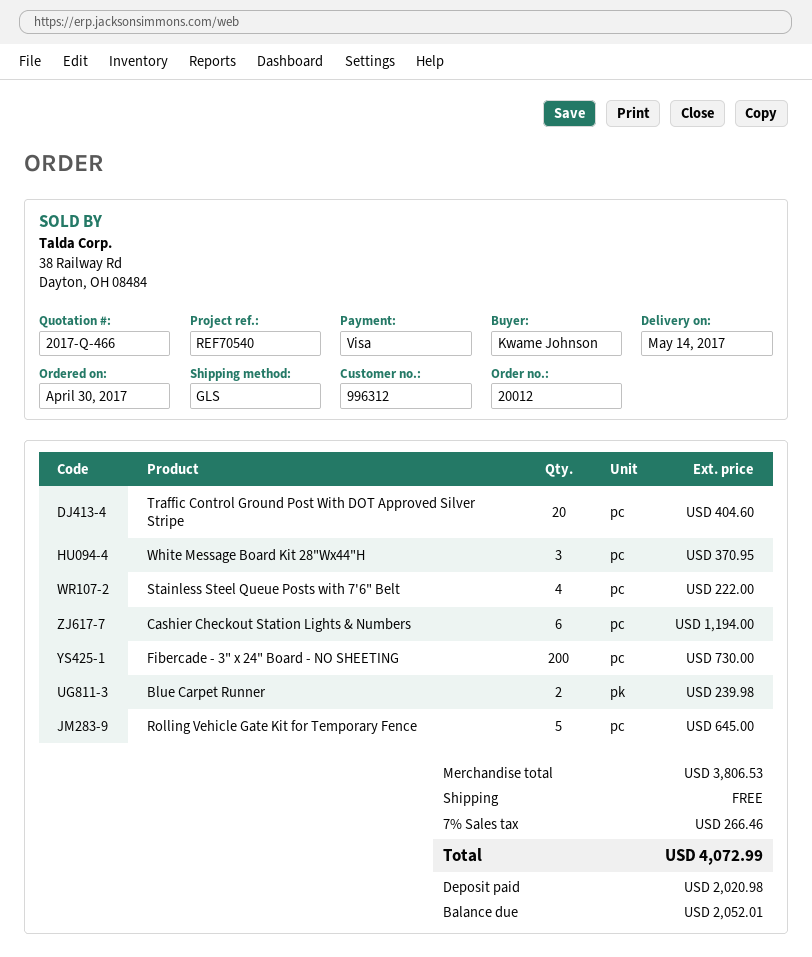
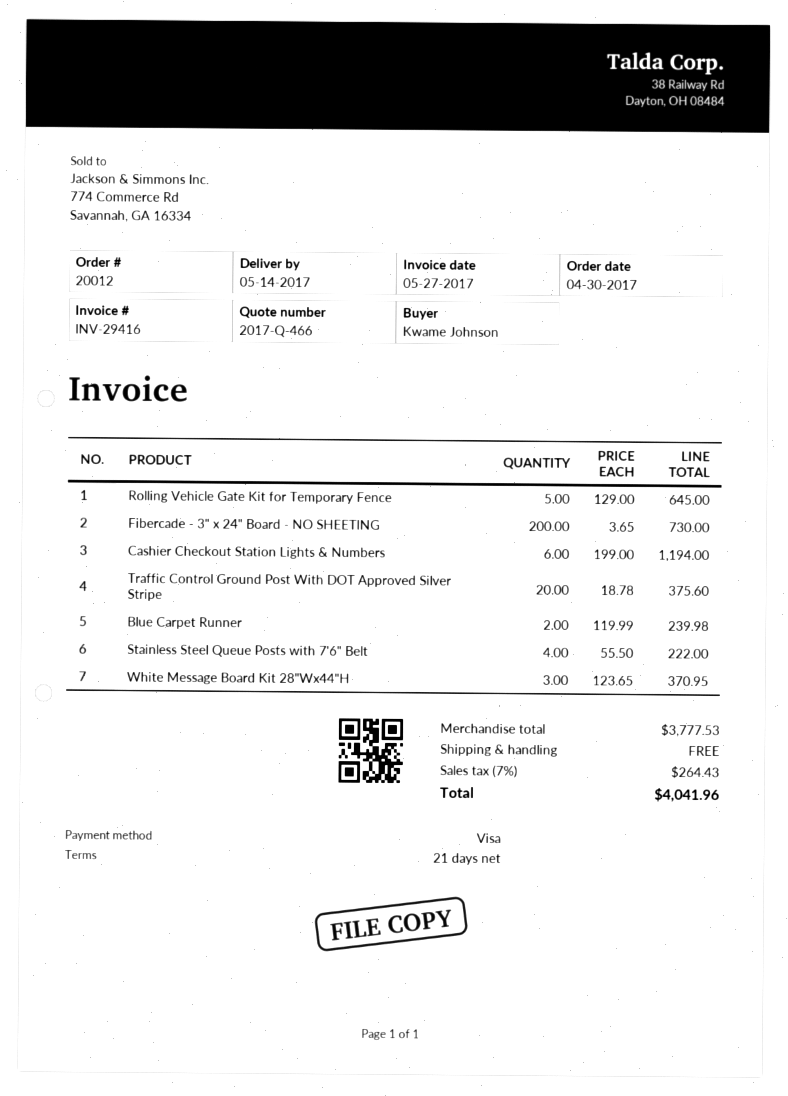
Traffic Control Ground Post With DOT Approved Silver Stripe: 20 for 404.60 -> 20 for 375.60
subtotal: 3806.53 -> 3777.53
tax: 7% = 266.46 -> 7% = 264.43
total: 4072.99 -> 4041.96

